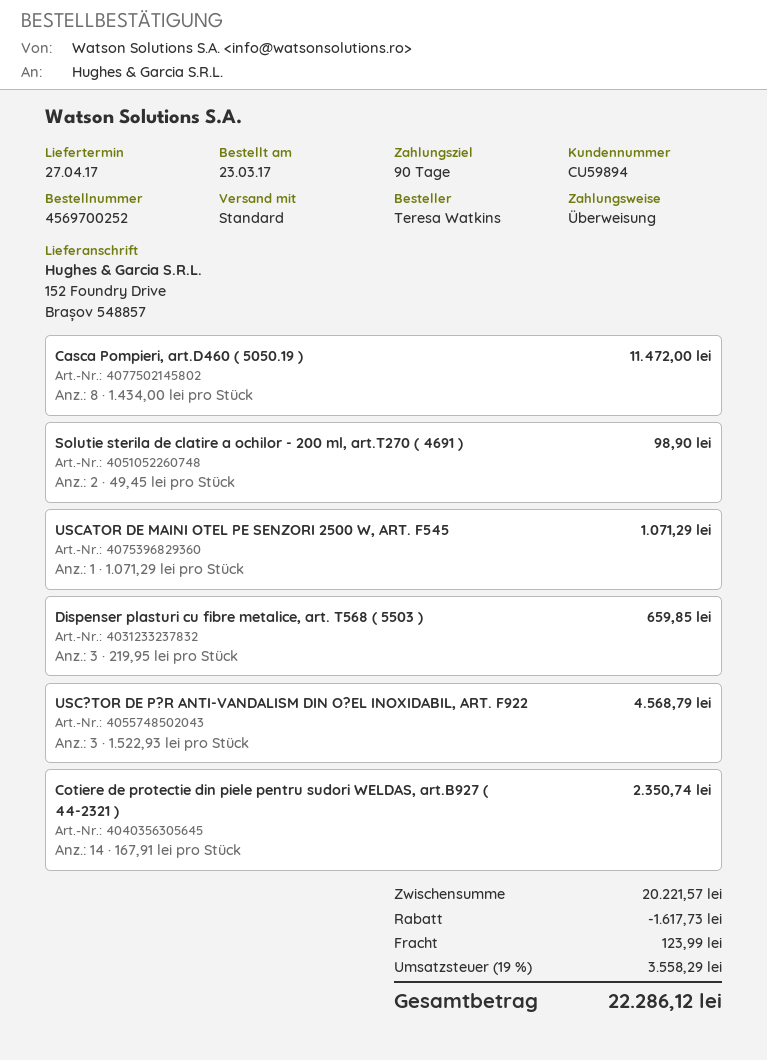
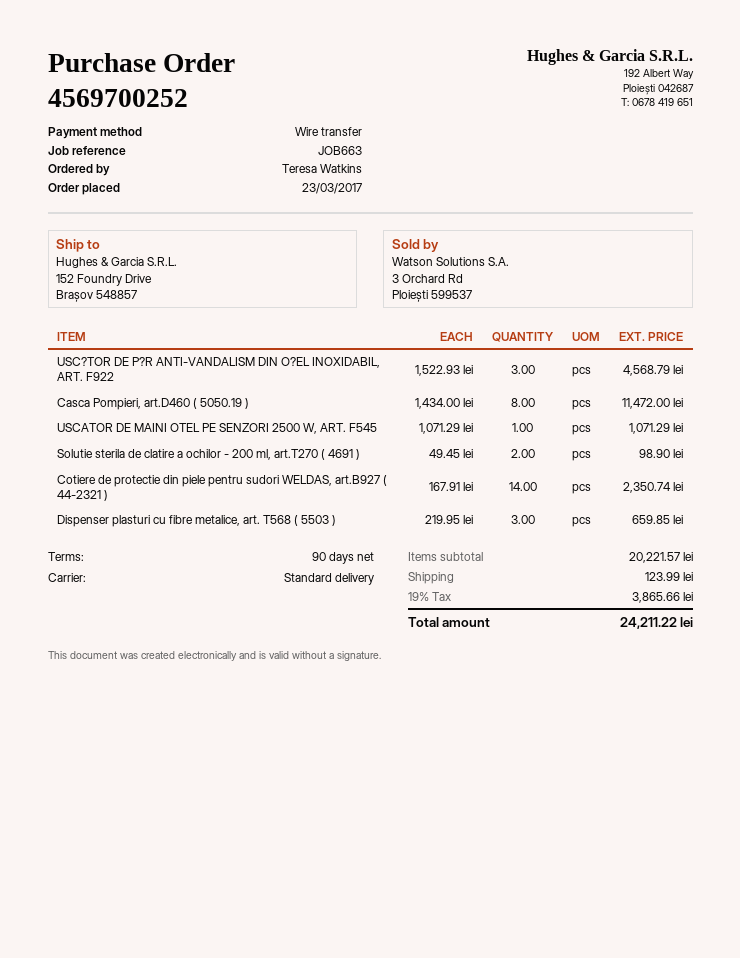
discount: 1617.73 -> none
tax: 19% = 3558.29 -> 19% = 3865.66
total: 22286.12 -> 24211.22

